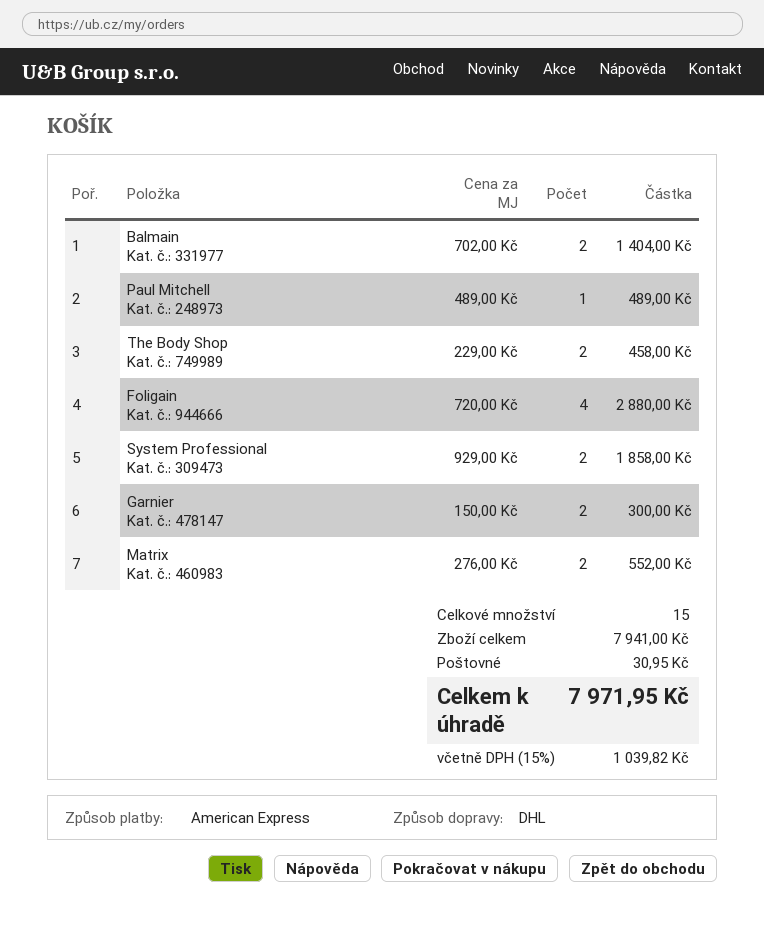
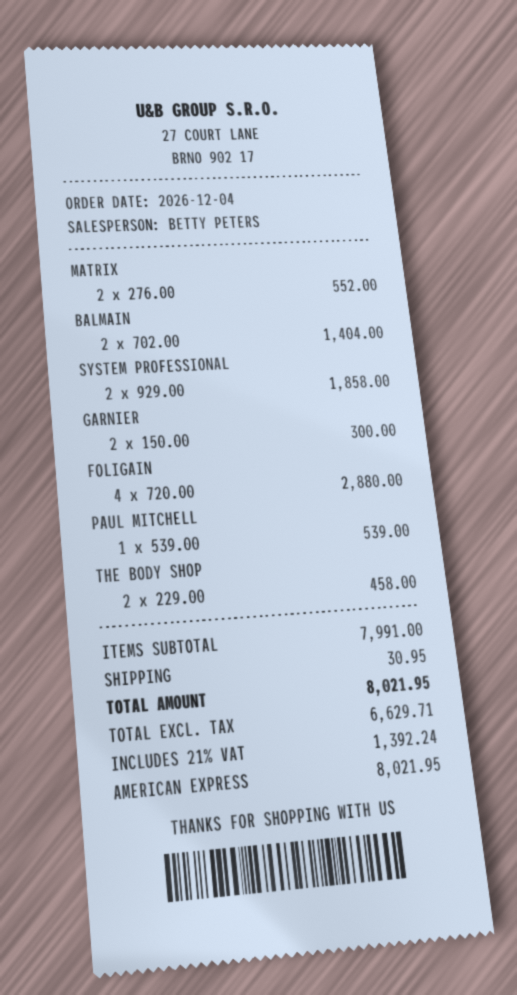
Paul Mitchell: 1 x 489.00 = 489.00 -> 1 x 539.00 = 539.00
subtotal: 7941.00 -> 7991.00
tax: 15% = 1039.82 -> 21% = 1392.24
total: 7971.95 -> 8021.95

